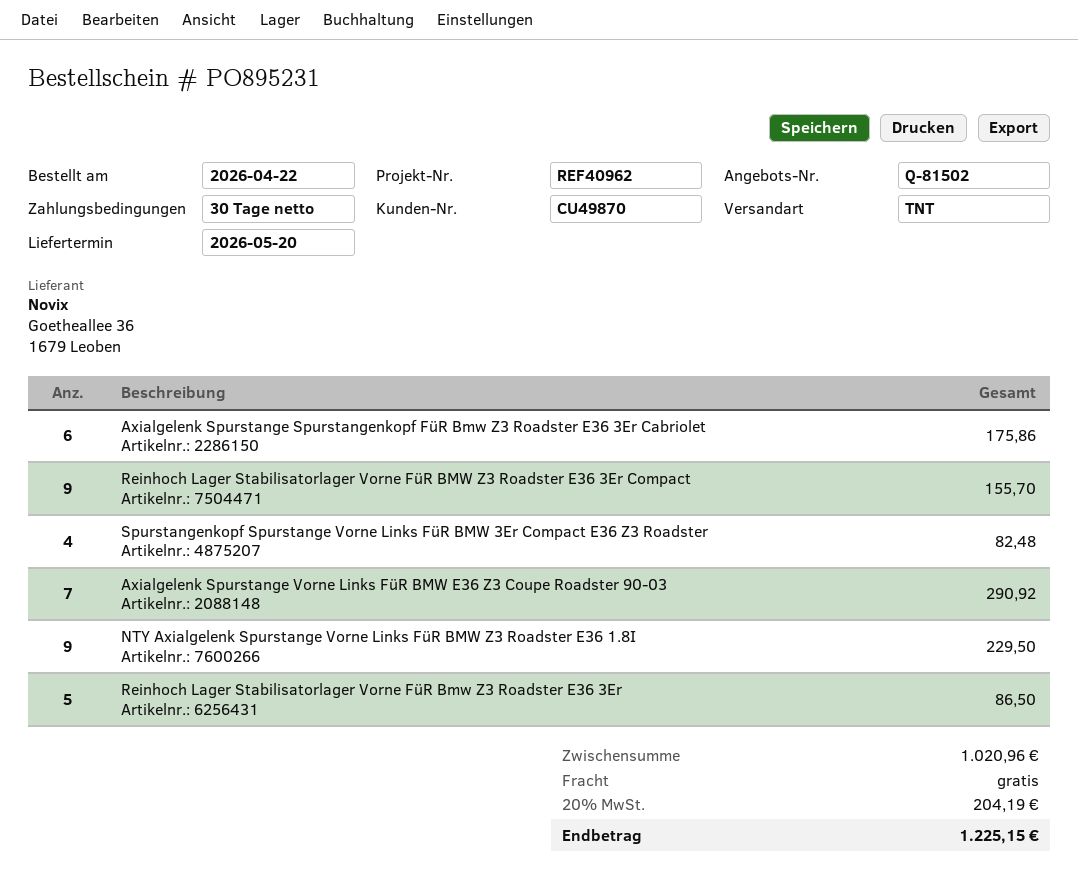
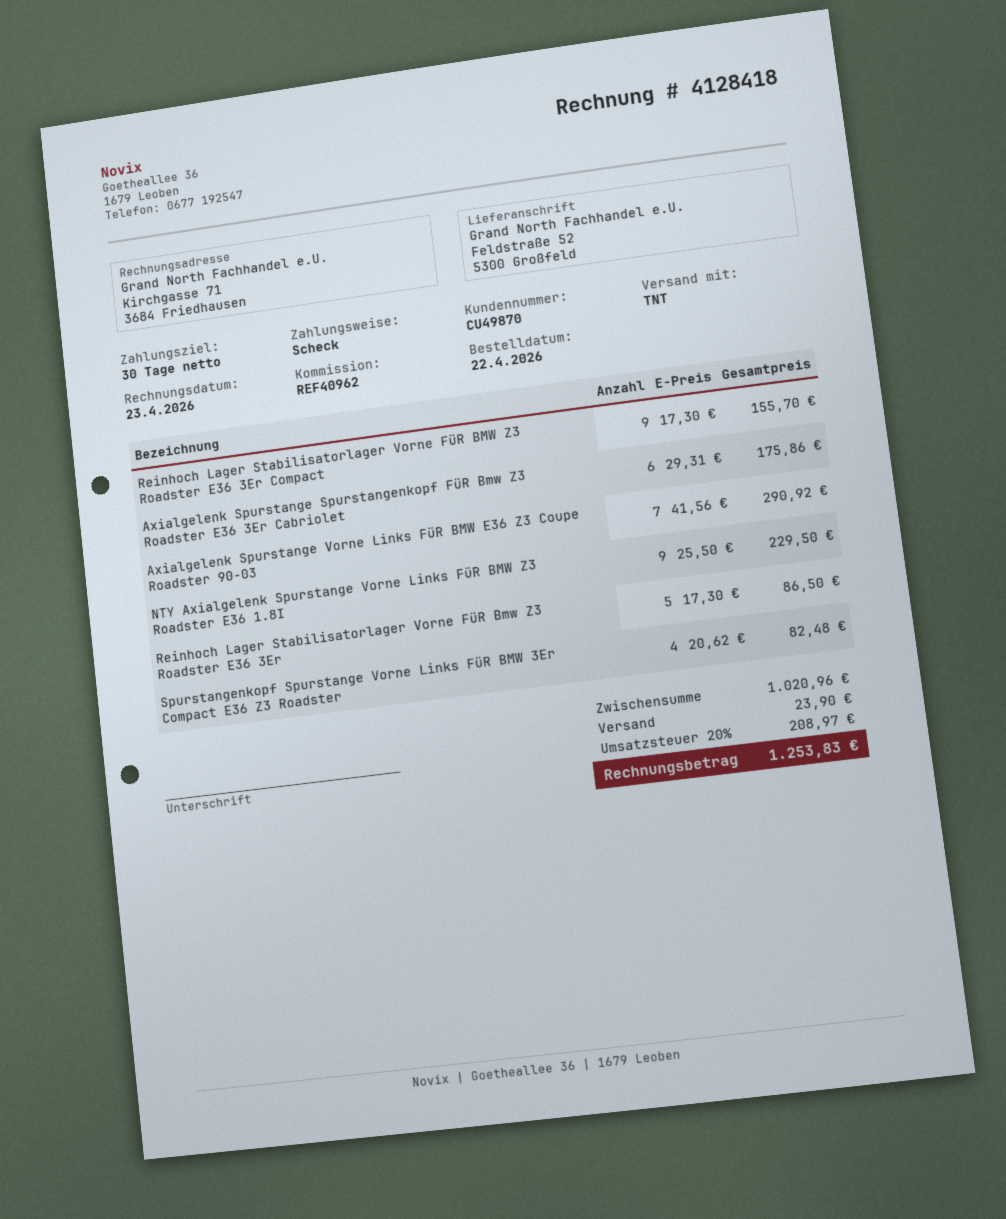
shipping: 0.00 -> 23.90
tax: 20% = 204.19 -> 20% = 208.97
total: 1225.15 -> 1253.83

